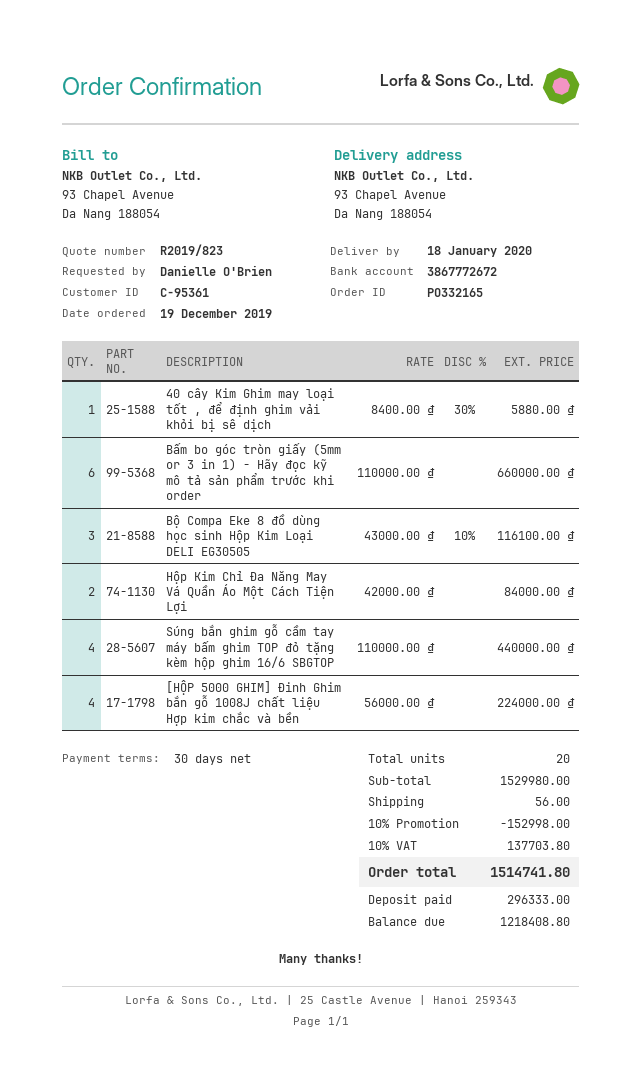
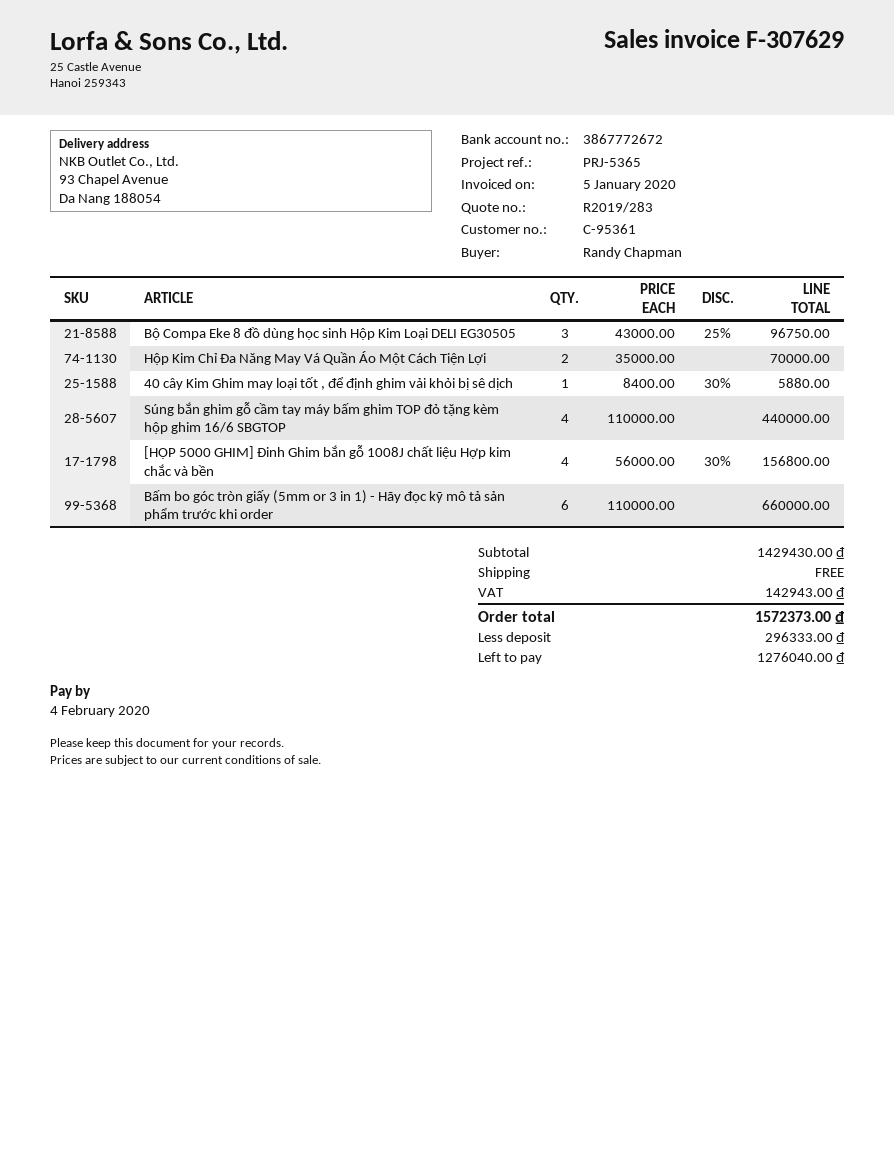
quote number: R2019/823 -> R2019/283
ordered by: Danielle O'Brien -> Randy Chapman
Bộ Compa Eke 8 đồ dùng học sinh Hộp Kim Loại DELI EG30505: 3 x 43000.00 - 10% = 116100.00 -> 3 x 43000.00 - 25% = 96750.00
Hộp Kim Chỉ Đa Năng May Vá Quần Áo Một Cách Tiện Lợi: 2 x 42000.00 = 84000.00 -> 2 x 35000.00 = 70000.00
[HỘP 5000 GHIM] Đinh Ghim bắn gỗ 1008J chất liệu Hợp kim chắc và bền: 4 x 56000.00 = 224000.00 -> 4 x 56000.00 - 30% = 156800.00
subtotal: 1529980.00 -> 1429430.00
discount: 10% = 152998.00 -> none
shipping: 56.00 -> 0.00
tax: 137703.80 -> 142943.00
total: 1514741.80 -> 1572373.00
balance: 1218408.80 -> 1276040.00

